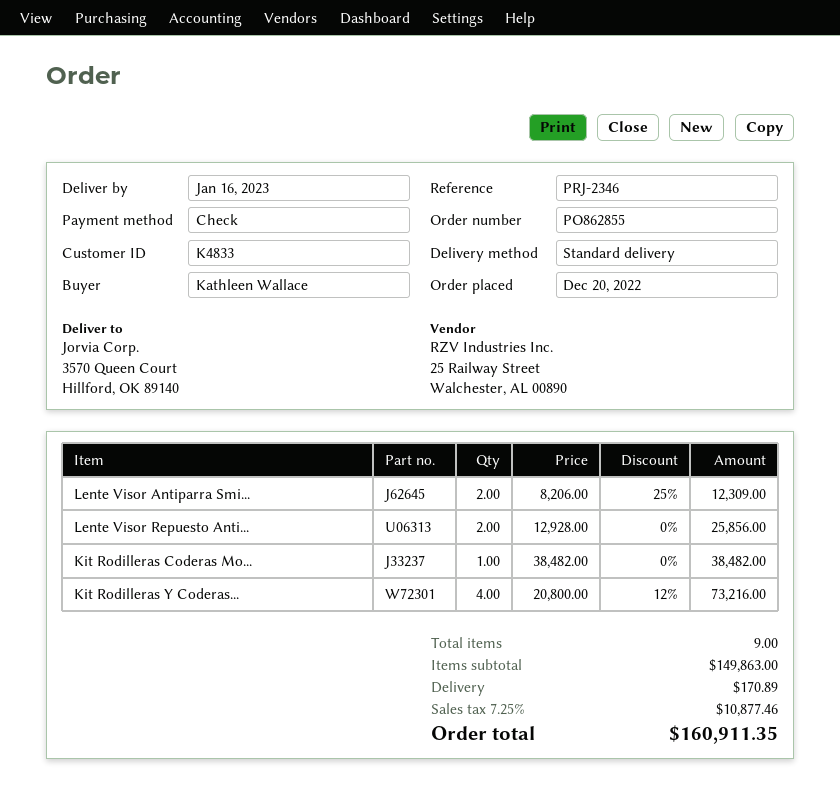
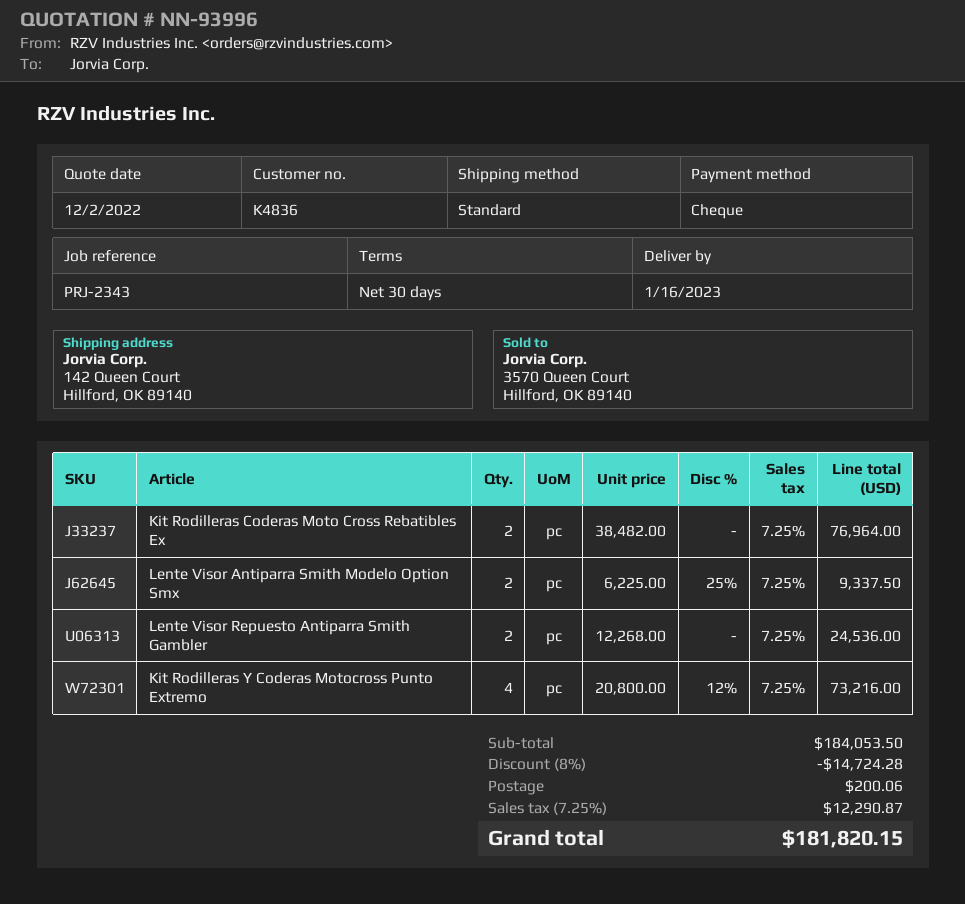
customer number: K4833 -> K4836
reference: PRJ-2346 -> PRJ-2343
ship to: 3570 Queen Court, Hillford, OK 89140 -> 142 Queen Court, Hillford, OK 89140
Lente Visor Antiparra Smi...: 2 x 8206.00 - 25% = 12309.00 -> 2 x 6225.00 - 25% = 9337.50
Lente Visor Repuesto Anti...: 2 x 12928.00 = 25856.00 -> 2 x 12268.00 = 24536.00
Kit Rodilleras Coderas Mo...: 1 x 38482.00 = 38482.00 -> 2 x 38482.00 = 76964.00
subtotal: 149863.00 -> 184053.50
discount: none -> 8% = 14724.28
shipping: 170.89 -> 200.06
tax: 7.25% = 10877.46 -> 7.25% = 12290.87
total: 160911.35 -> 181820.15

